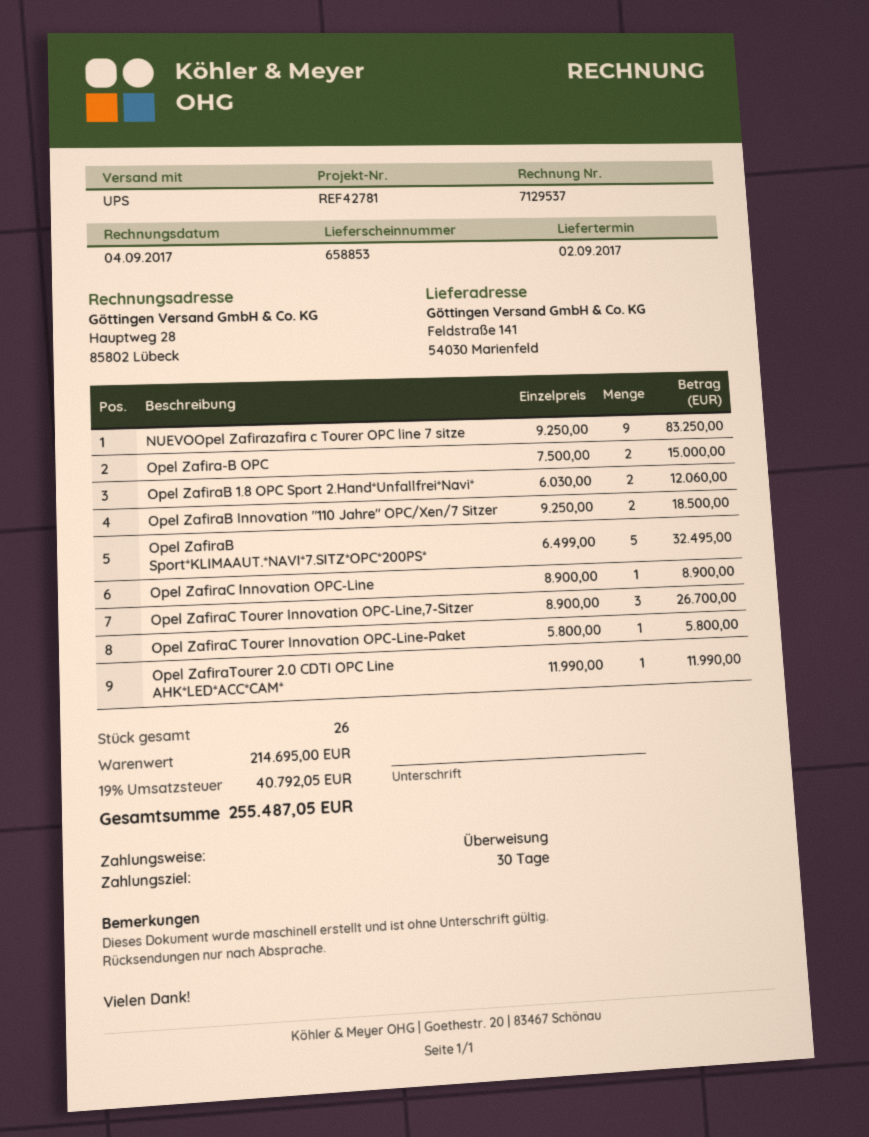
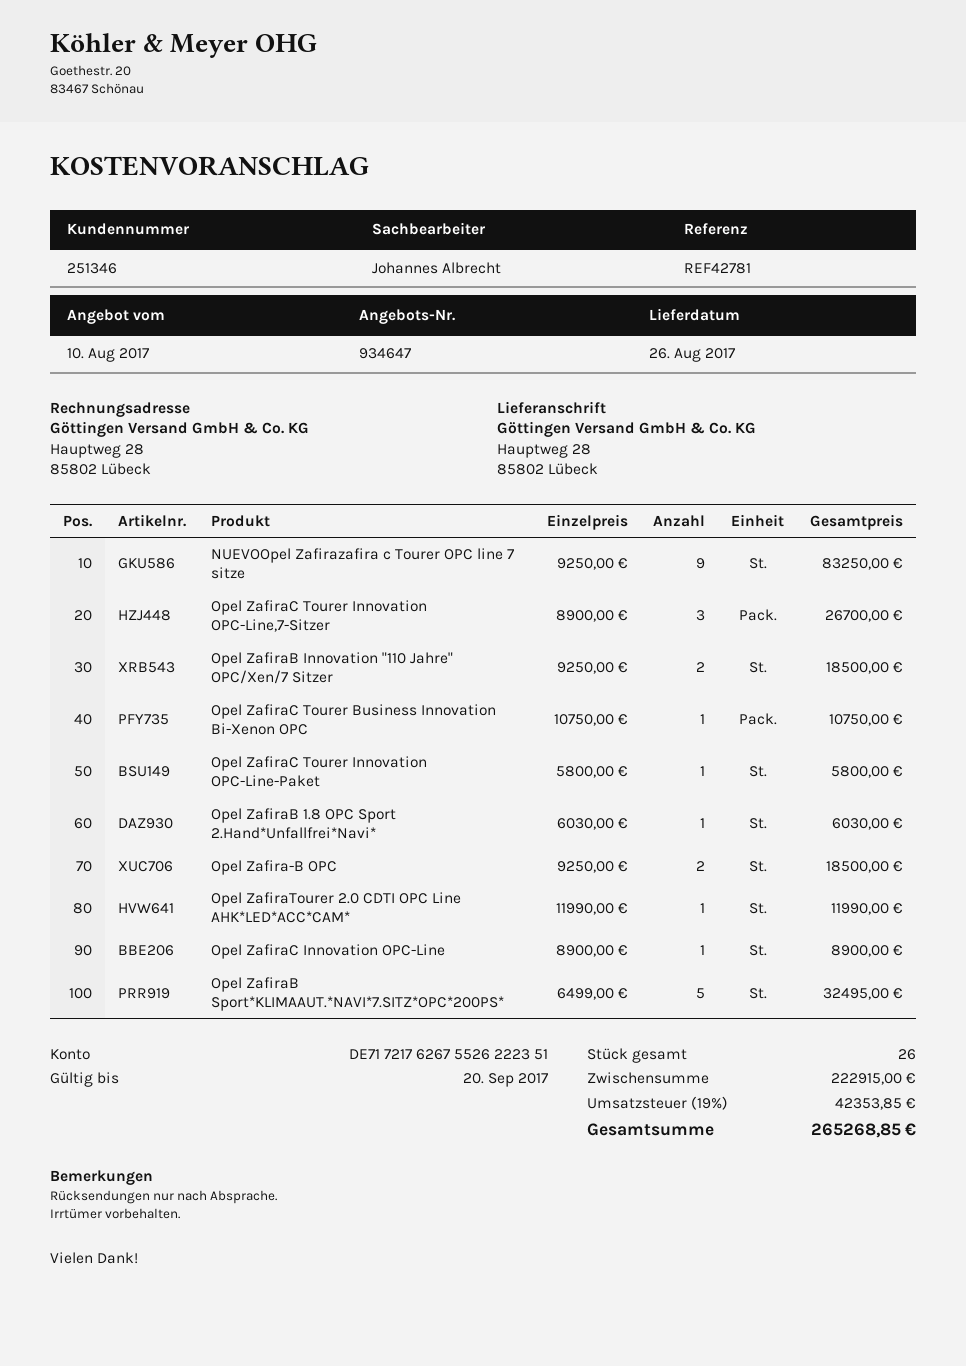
delivery date: 2017-09-02 -> 2017-08-26
ship to: Feldstraße 141, 54030 Marienfeld -> Hauptweg 28, 85802 Lübeck
Opel Zafira-B OPC: 2 x 7500.00 = 15000.00 -> 2 x 9250.00 = 18500.00
Opel ZafiraB 1.8 OPC Sport 2.Hand*Unfallfrei*Navi*: 2 x 6030.00 = 12060.00 -> 1 x 6030.00 = 6030.00
Opel ZafiraC Tourer Business Innovation Bi-Xenon OPC: none -> 1 x 10750.00 = 10750.00
subtotal: 214695.00 -> 222915.00
tax: 19% = 40792.05 -> 19% = 42353.85
total: 255487.05 -> 265268.85

